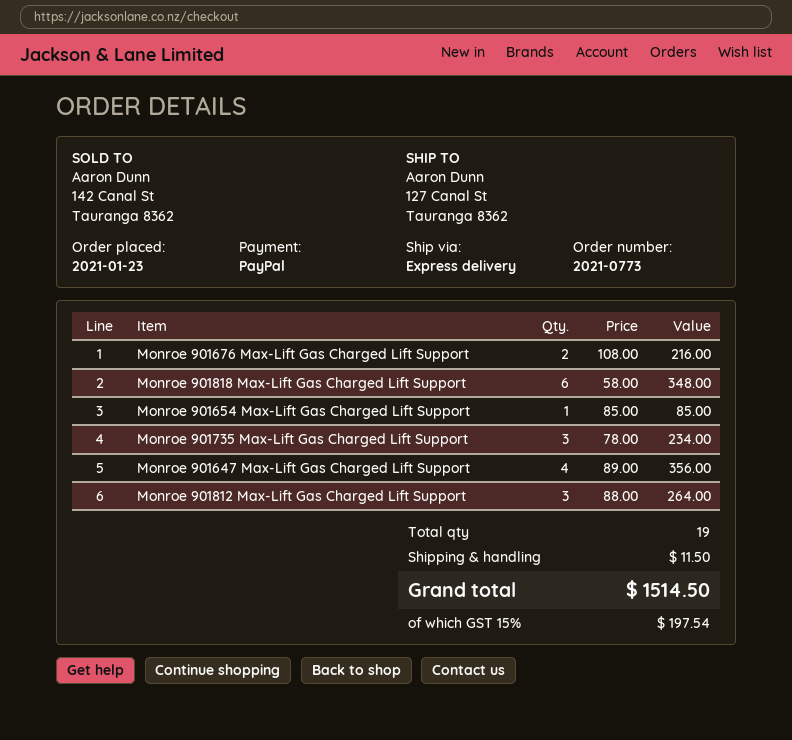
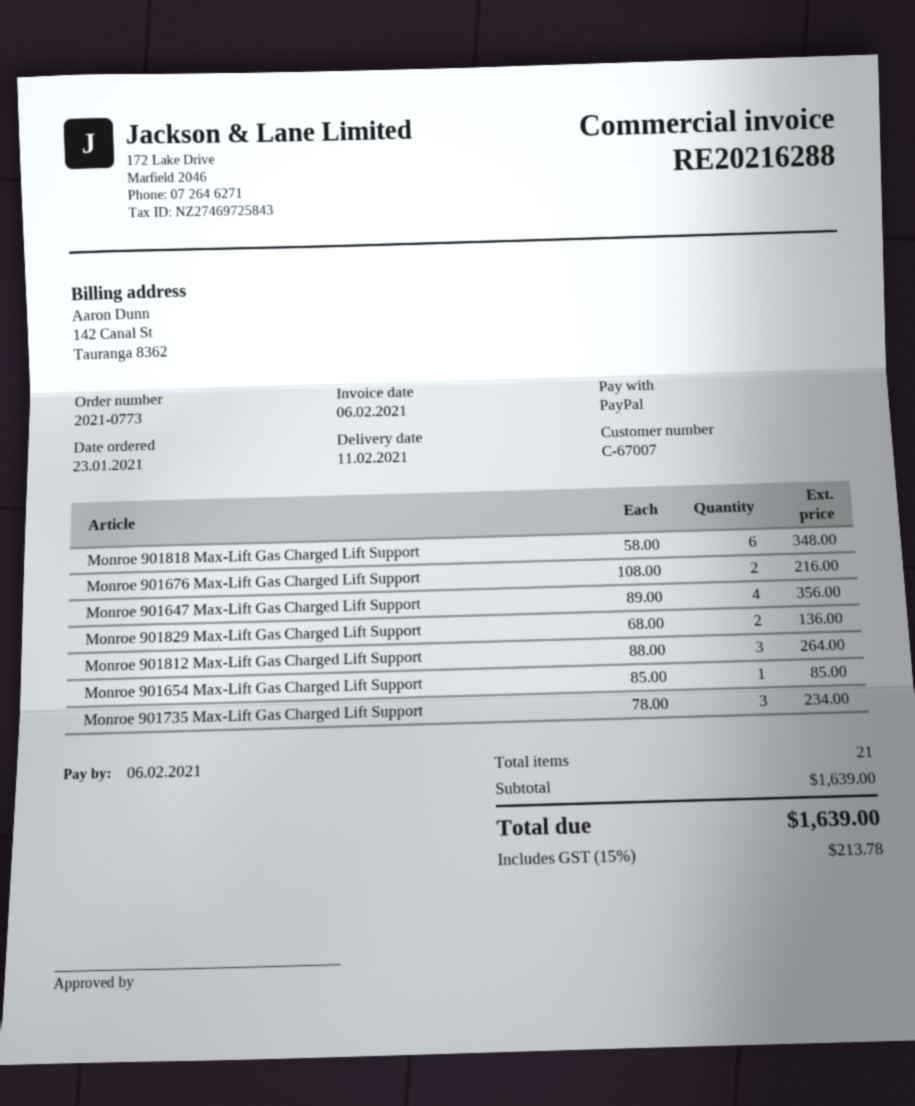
Monroe 901829 Max-Lift Gas Charged Lift Support: none -> 2 x 68.00 = 136.00
total quantity: 19 -> 21
shipping: 11.50 -> none
tax: 15% = 197.54 -> 15% = 213.78
total: 1514.50 -> 1639.00

